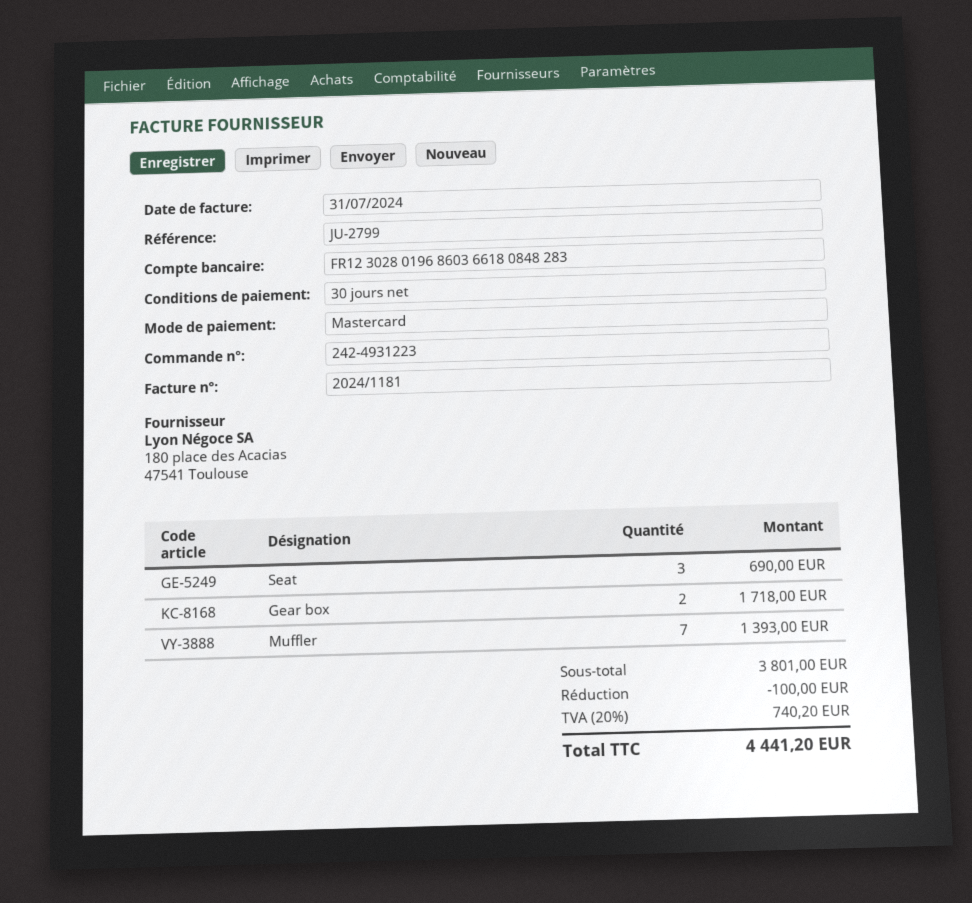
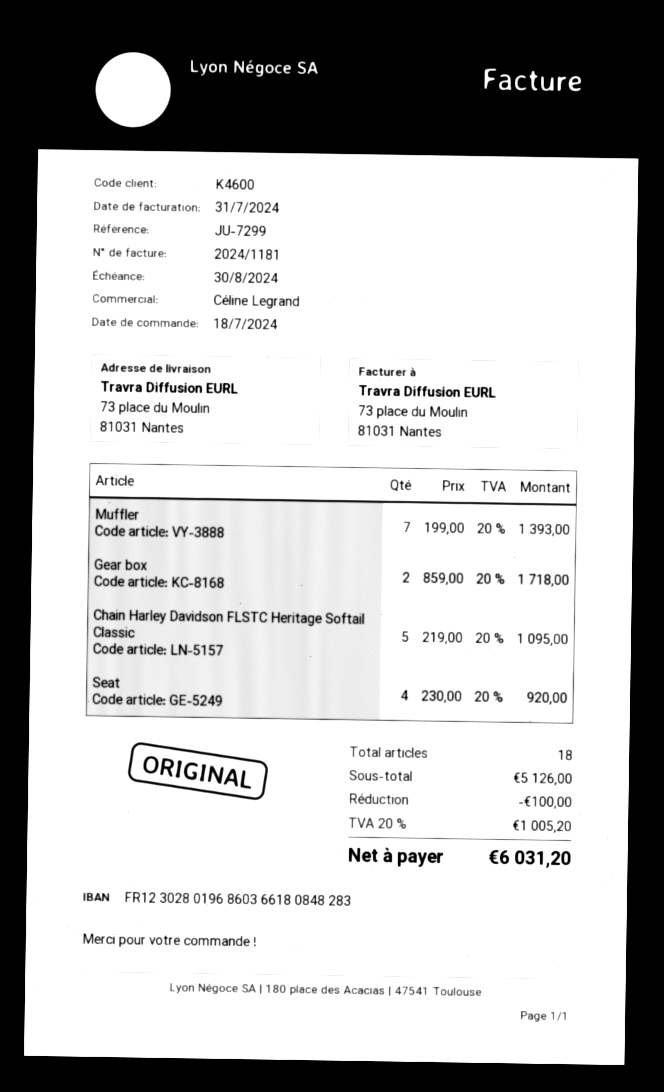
reference: JU-2799 -> JU-7299
Seat: 3 for 690.00 -> 4 for 920.00
Chain Harley Davidson FLSTC Heritage Softail Classic: none -> 5 for 1095.00
subtotal: 3801.00 -> 5126.00
tax: 20% = 740.20 -> 20% = 1005.20
total: 4441.20 -> 6031.20

